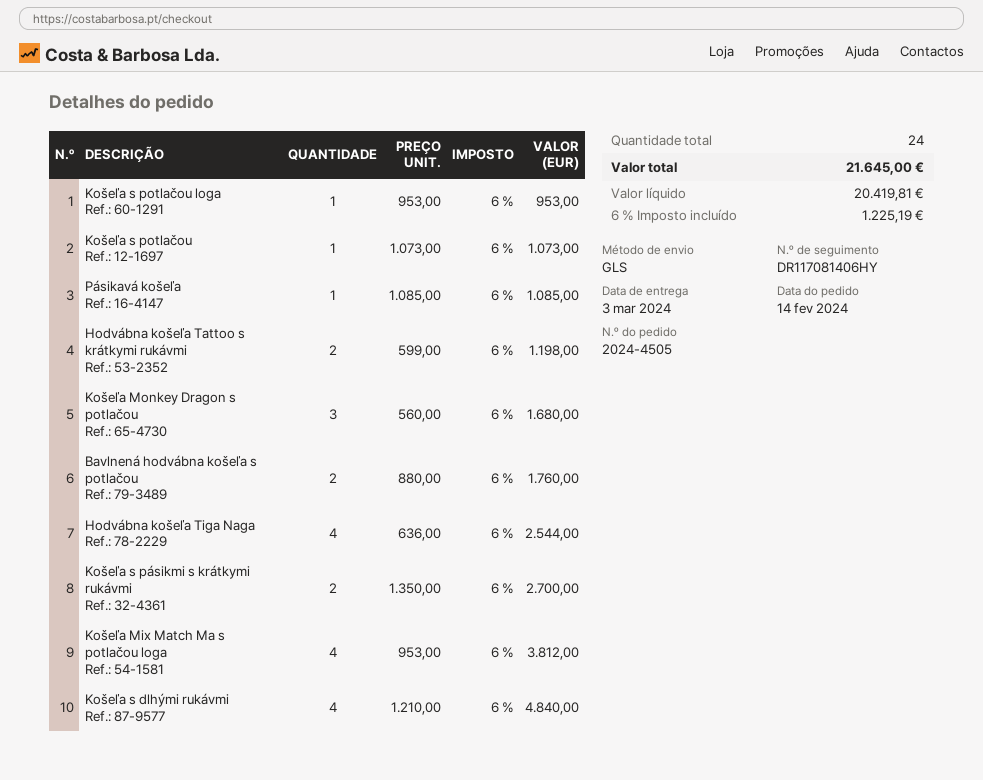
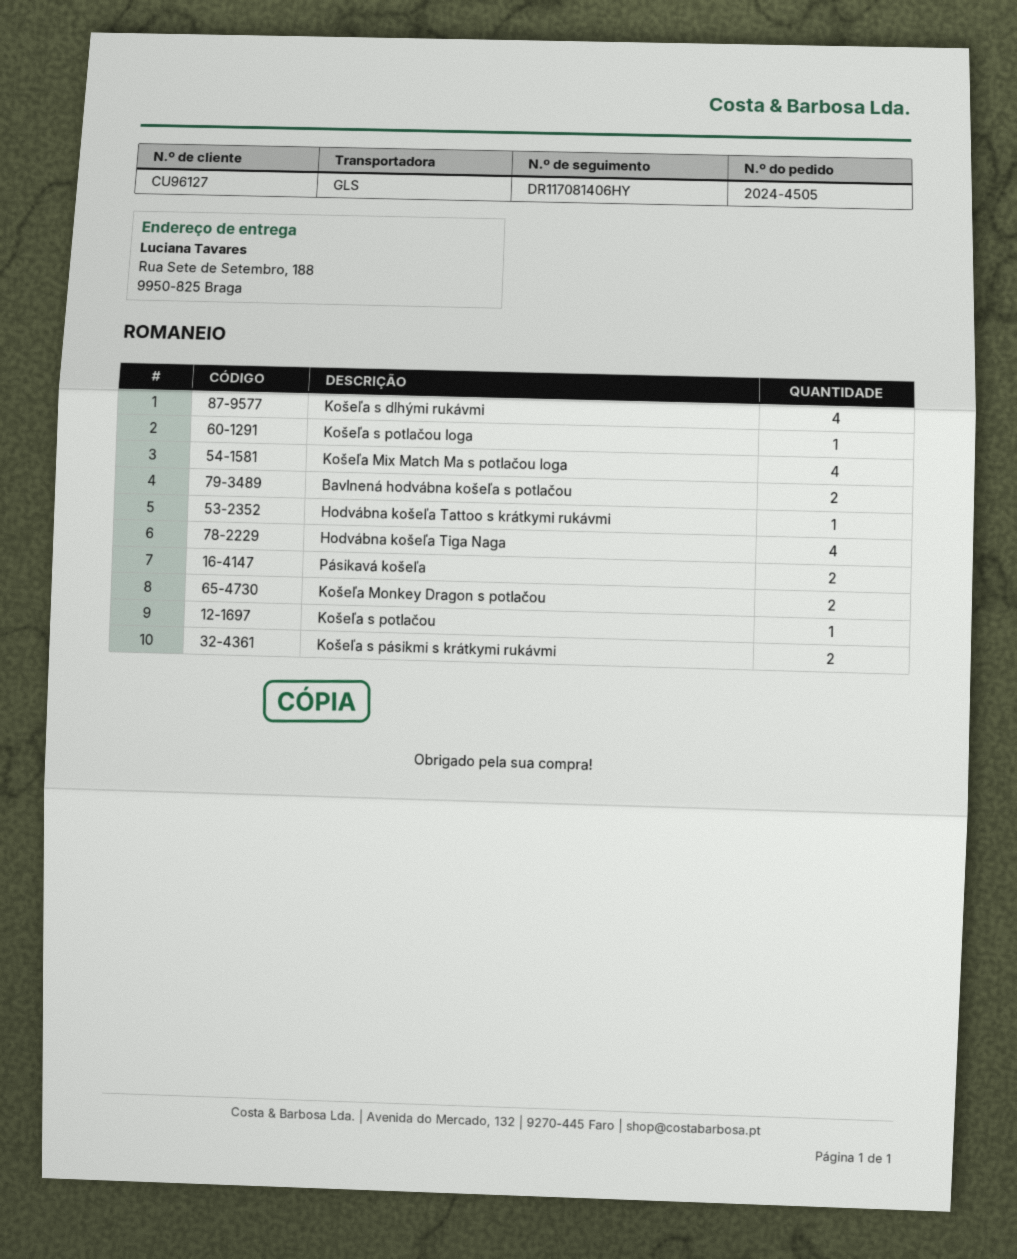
Pásikavá košeľa: 1 -> 2
Hodvábna košeľa Tattoo s krátkymi rukávmi: 2 -> 1
Košeľa Monkey Dragon s potlačou: 3 -> 2

